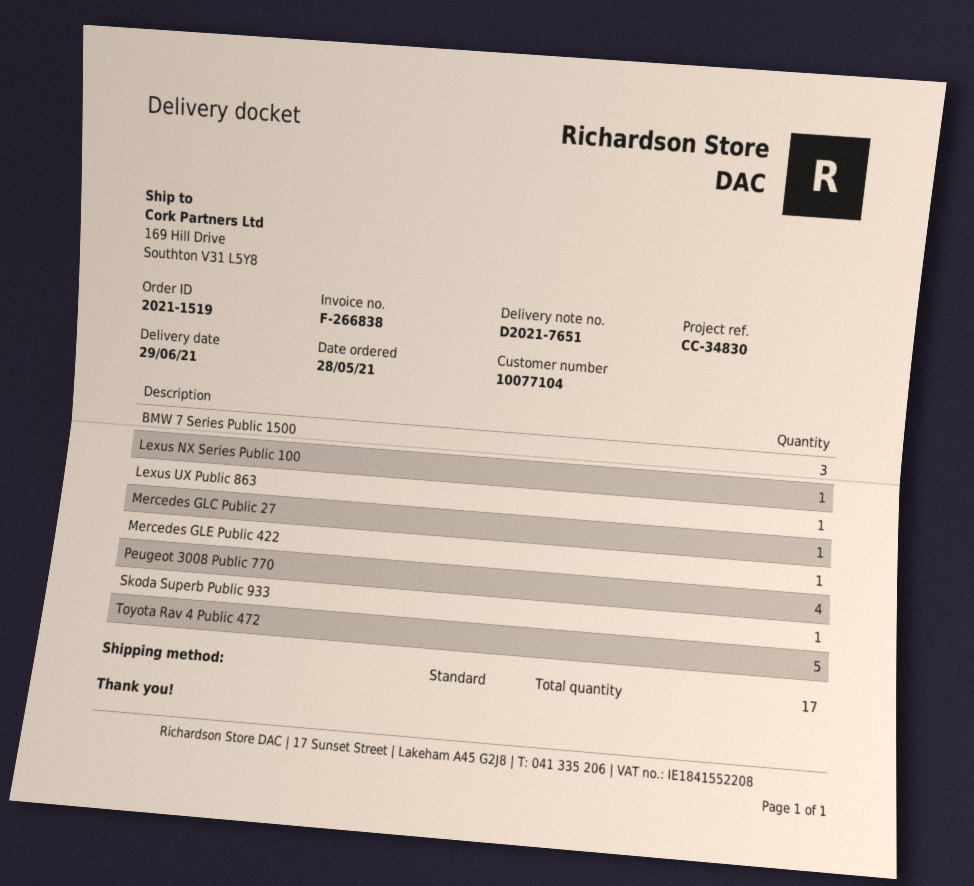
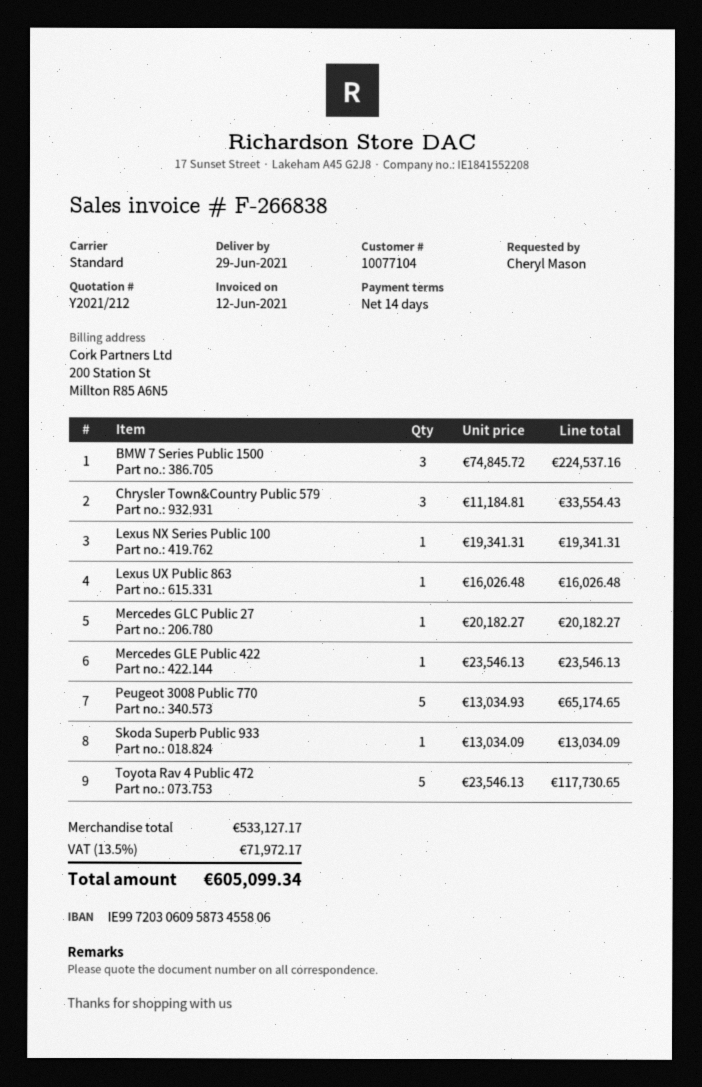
Peugeot 3008 Public 770: 4 -> 5
Chrysler Town&Country Public 579: none -> 3

